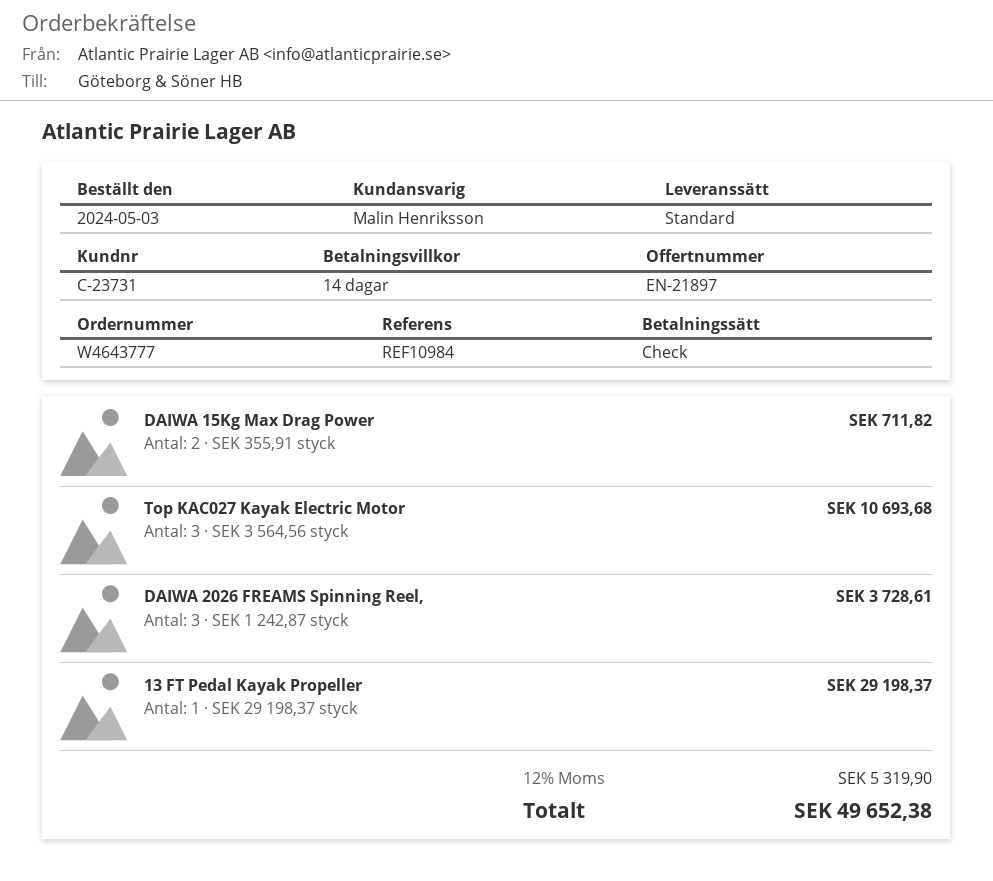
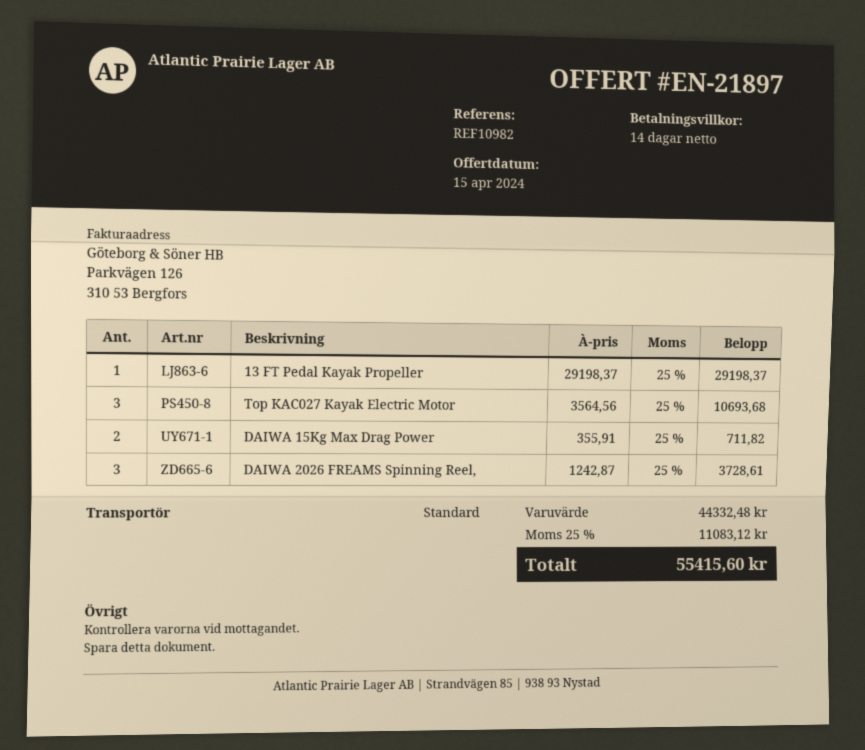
reference: REF10984 -> REF10982
tax: 12% = 5319.90 -> 25% = 11083.12
total: 49652.38 -> 55415.60

